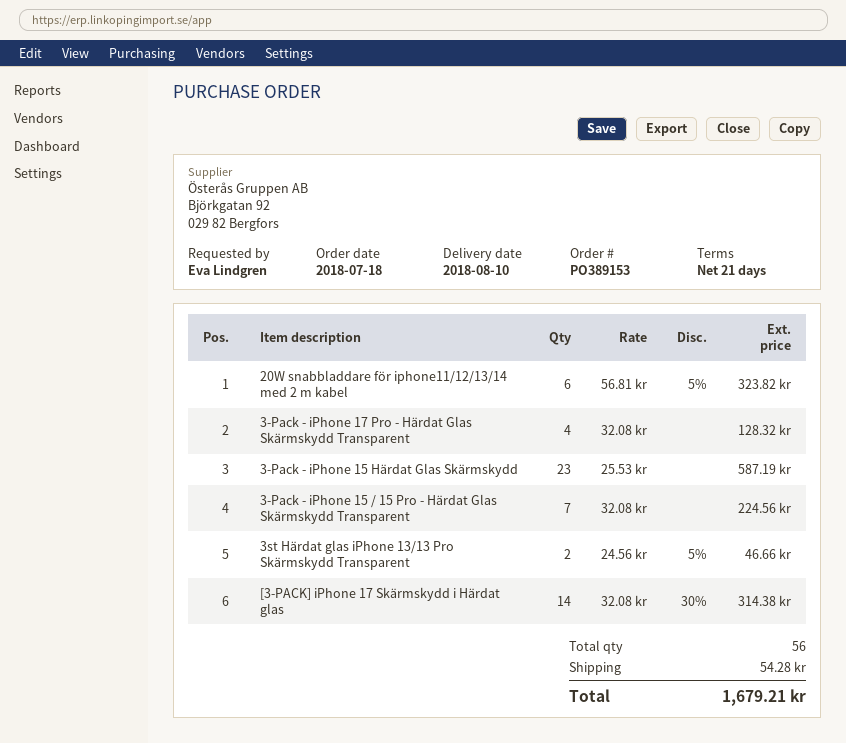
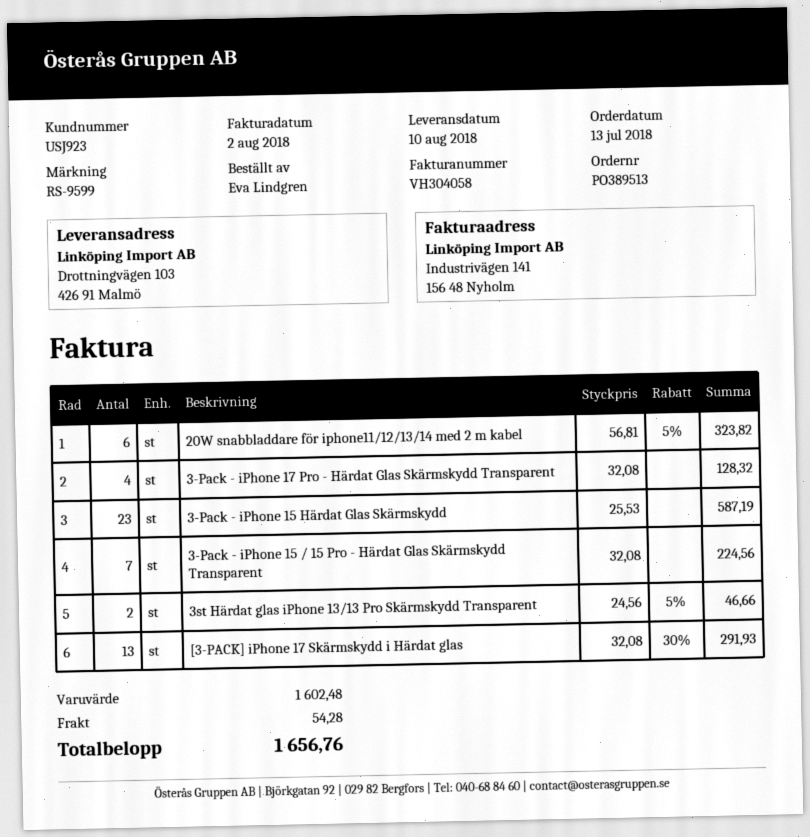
order number: PO389153 -> PO389513
order date: 2018-07-18 -> 2018-07-13
[3-PACK] iPhone 17 Skärmskydd i Härdat glas: 14 x 32.08 - 30% = 314.38 -> 13 x 32.08 - 30% = 291.93
total: 1679.21 -> 1656.76

